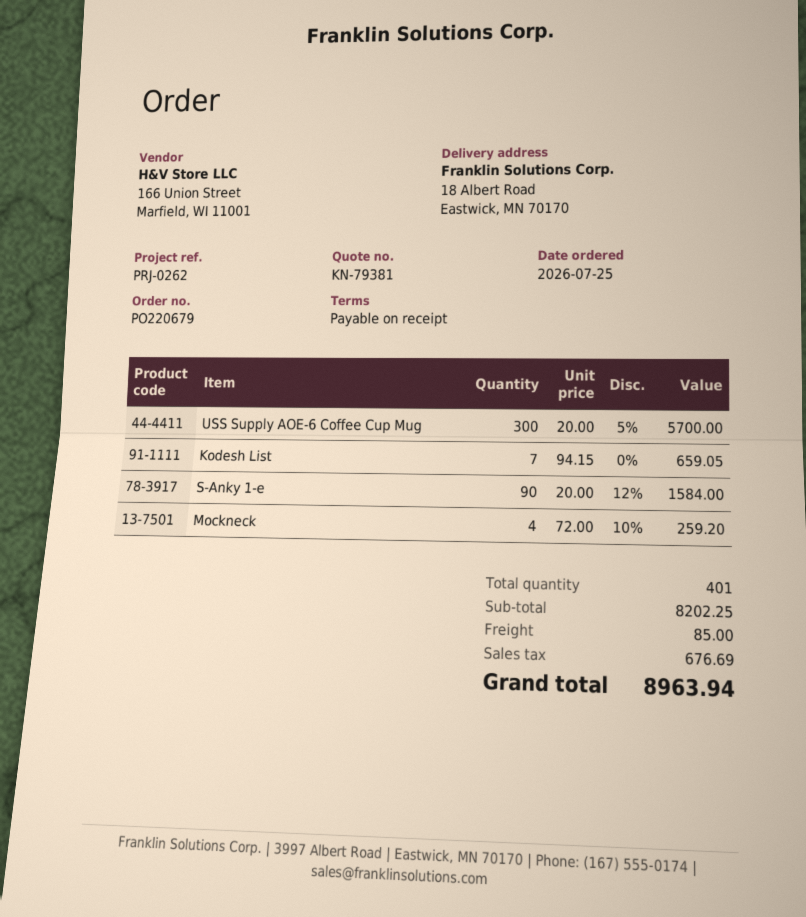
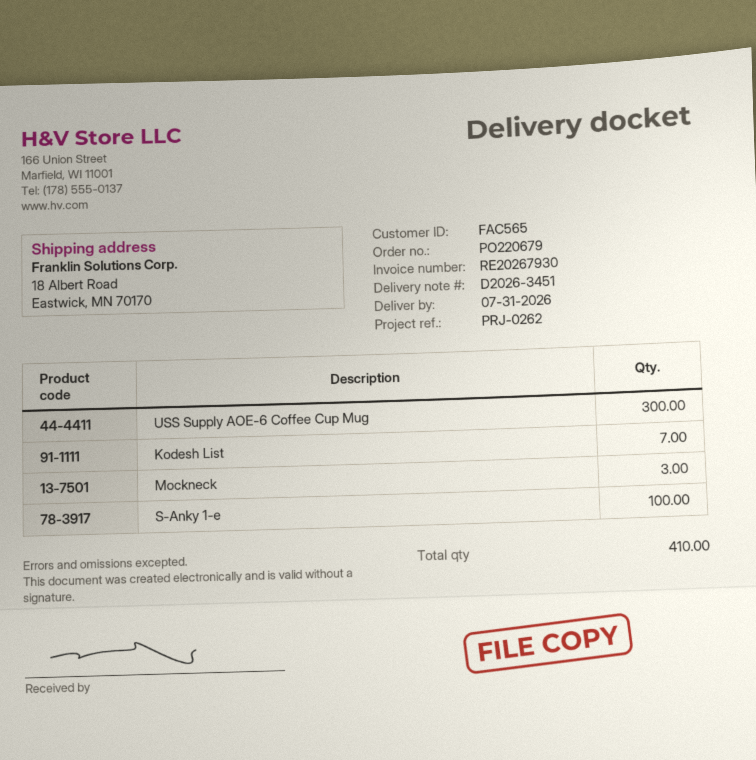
S-Anky 1-e: 90 -> 100
Mockneck: 4 -> 3
total quantity: 401 -> 410

